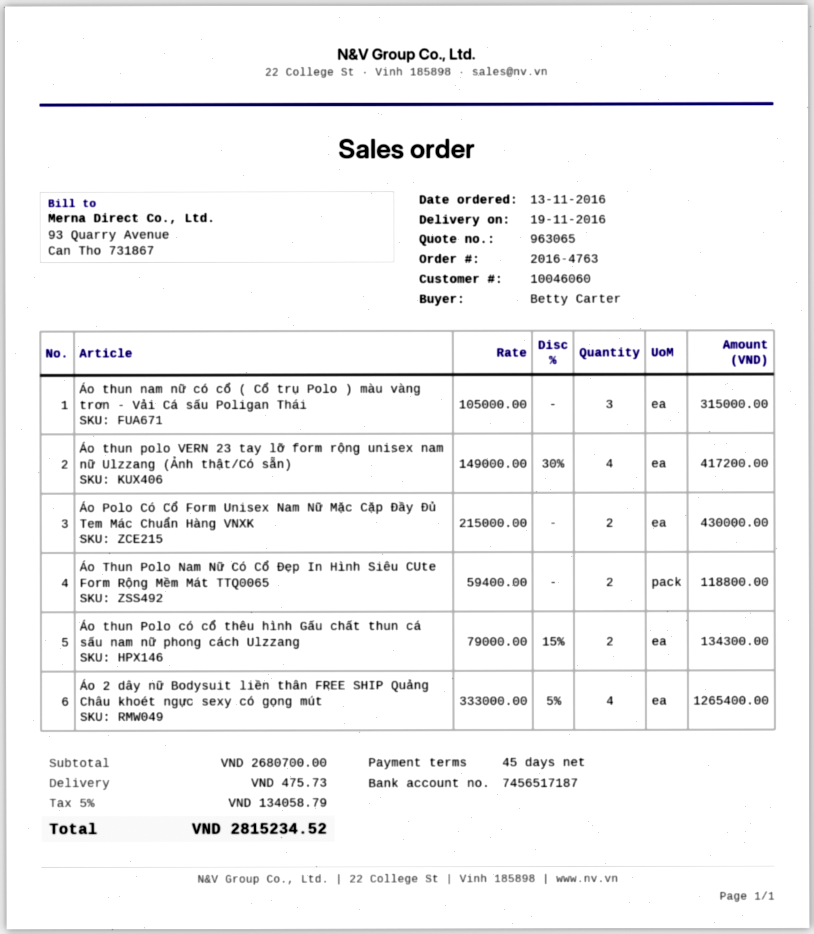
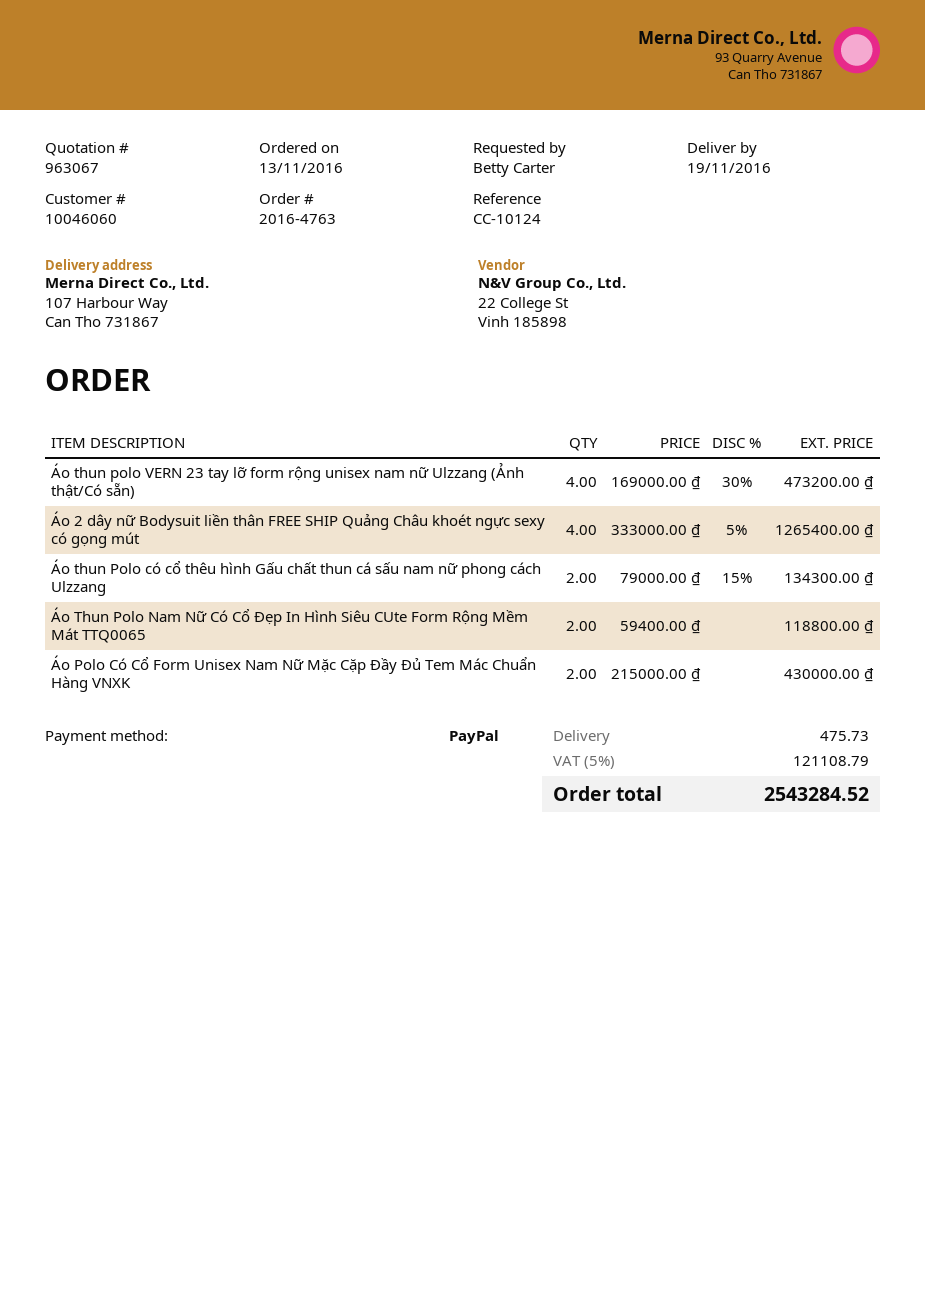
quote number: 963065 -> 963067
Áo thun nam nữ có cổ ( Cổ trụ Polo ) màu vàng trơn - Vải Cá sấu Poligan Thái: 3 x 105000.00 = 315000.00 -> none
Áo thun polo VERN 23 tay lỡ form rộng unisex nam nữ Ulzzang (Ảnh thật/Có sẵn): 4 x 149000.00 - 30% = 417200.00 -> 4 x 169000.00 - 30% = 473200.00
tax: 5% = 134058.79 -> 5% = 121108.79
total: 2815234.52 -> 2543284.52

